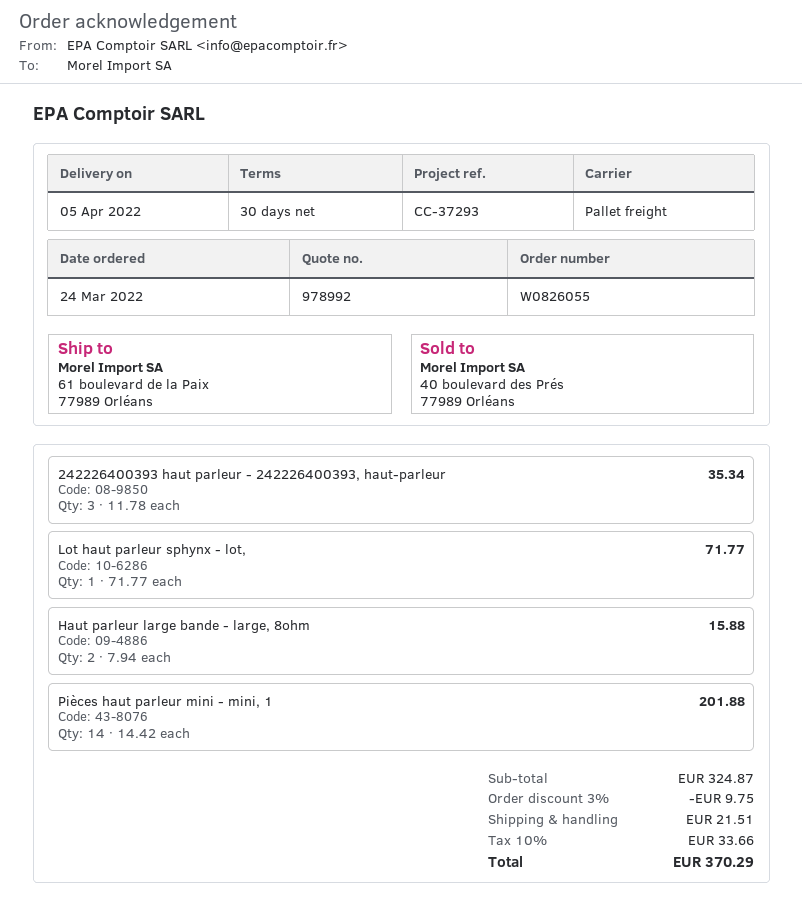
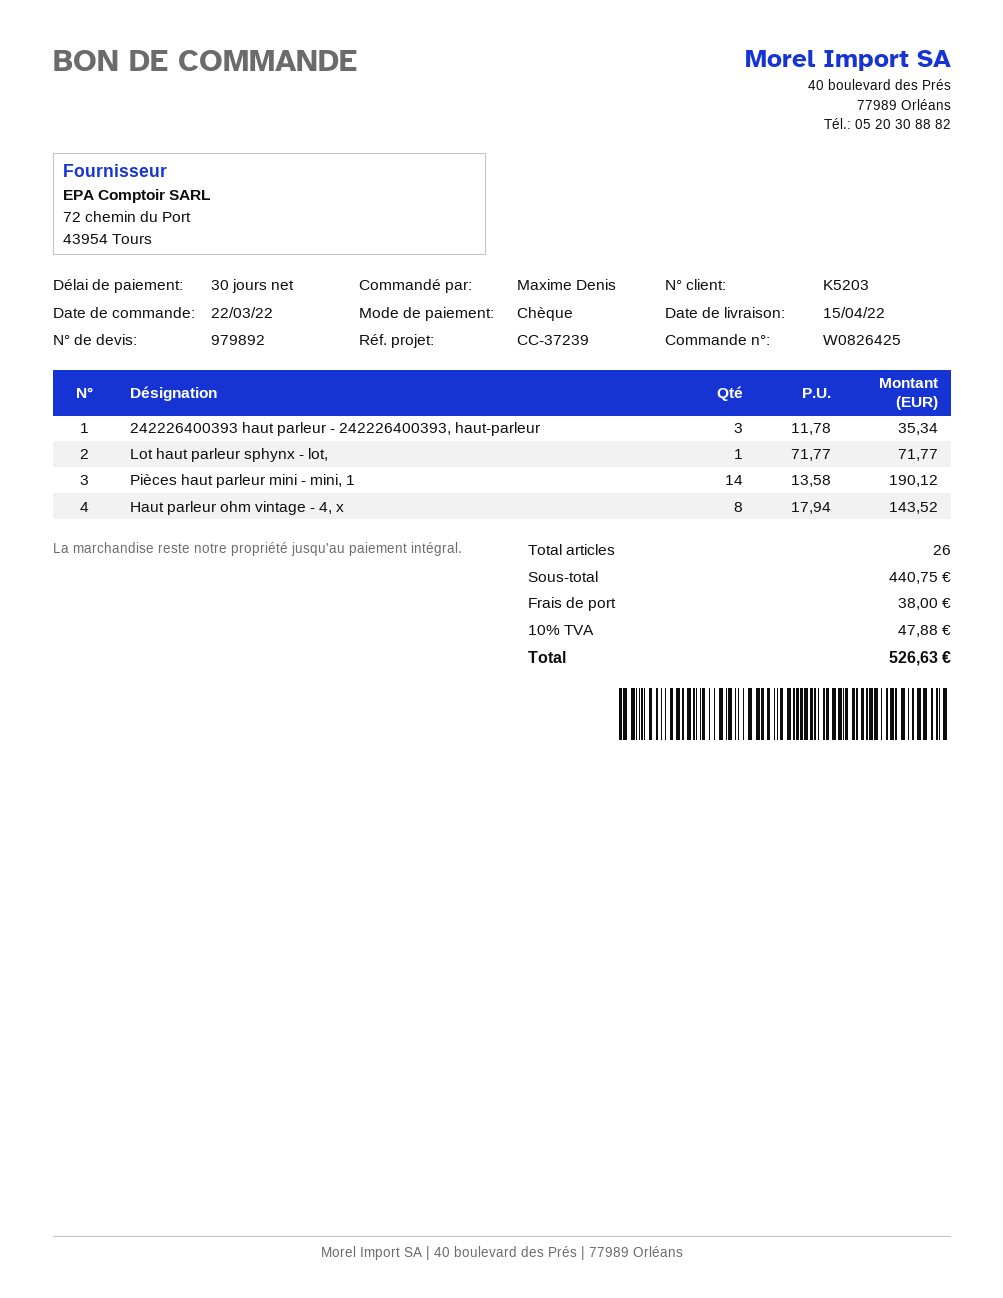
quote number: 978992 -> 979892
order number: W0826055 -> W0826425
order date: 2022-03-24 -> 2022-03-22
delivery date: 2022-04-05 -> 2022-04-15
reference: CC-37293 -> CC-37239
Haut parleur large bande - large, 8ohm: 2 x 7.94 = 15.88 -> none
Pièces haut parleur mini - mini, 1: 14 x 14.42 = 201.88 -> 14 x 13.58 = 190.12
Haut parleur ohm vintage - 4, x: none -> 8 x 17.94 = 143.52
subtotal: 324.87 -> 440.75
discount: 3% = 9.75 -> none
shipping: 21.51 -> 38.00
tax: 10% = 33.66 -> 10% = 47.88
total: 370.29 -> 526.63

